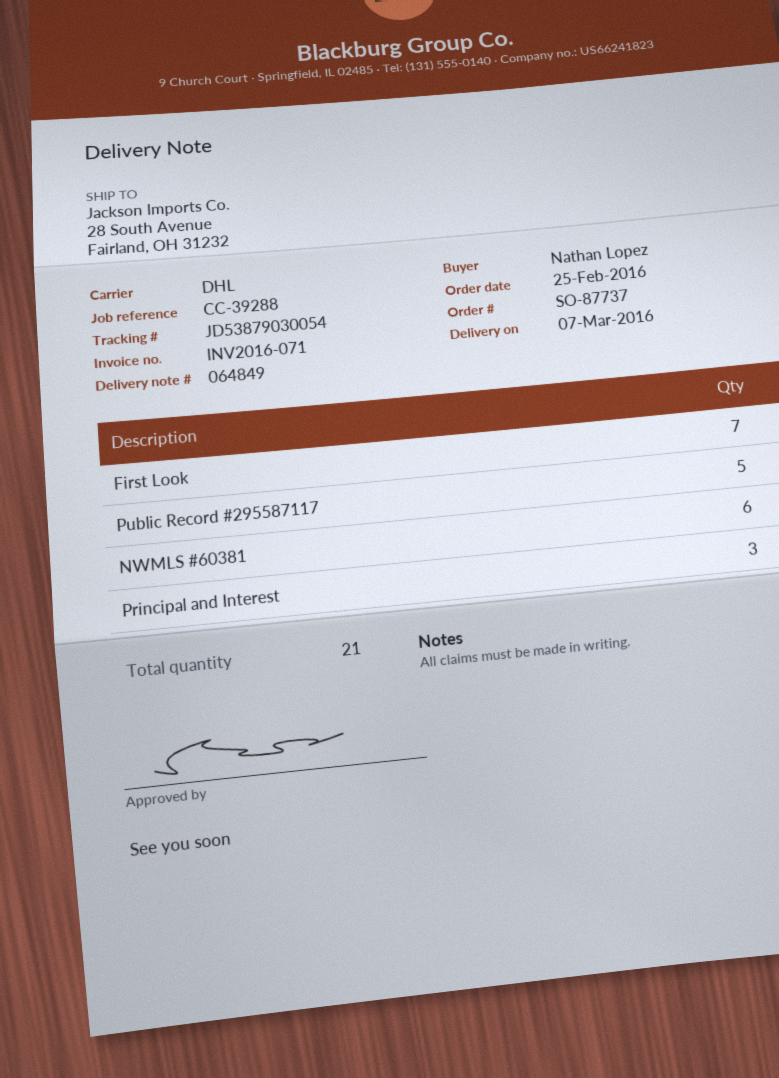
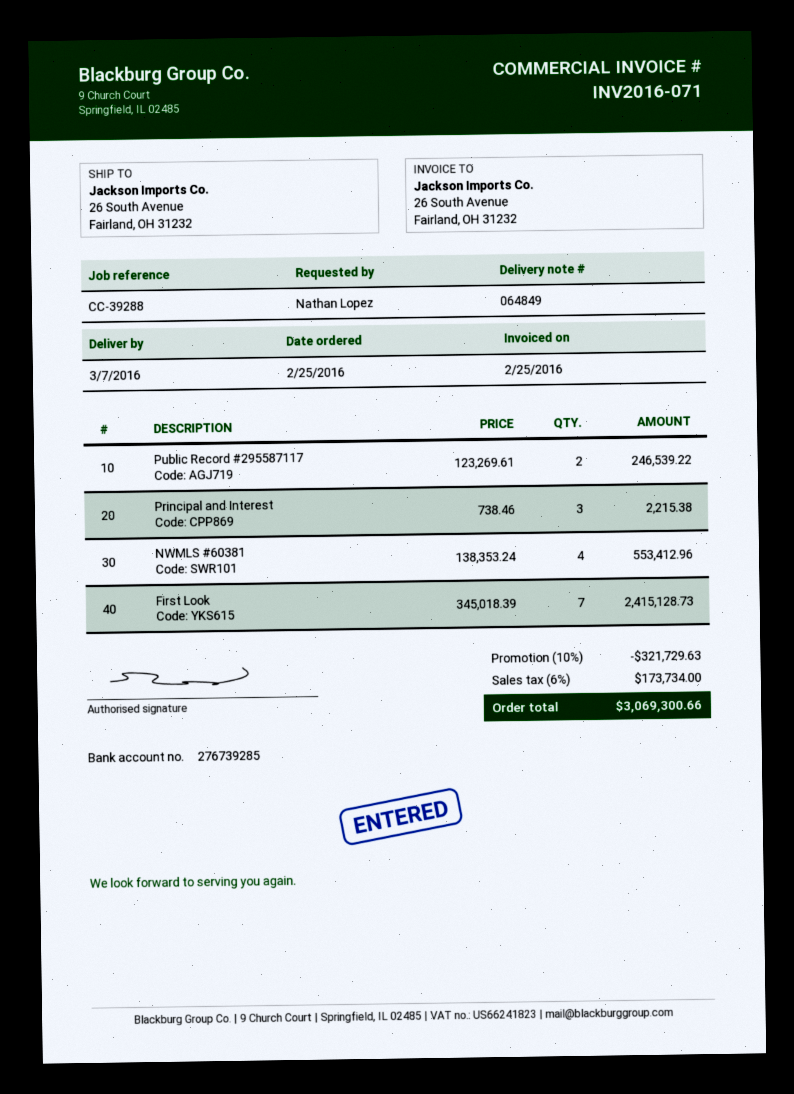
ship to: 28 South Avenue, Fairland, OH 31232 -> 26 South Avenue, Fairland, OH 31232
Public Record #295587117: 5 -> 2
NWMLS #60381: 6 -> 4

